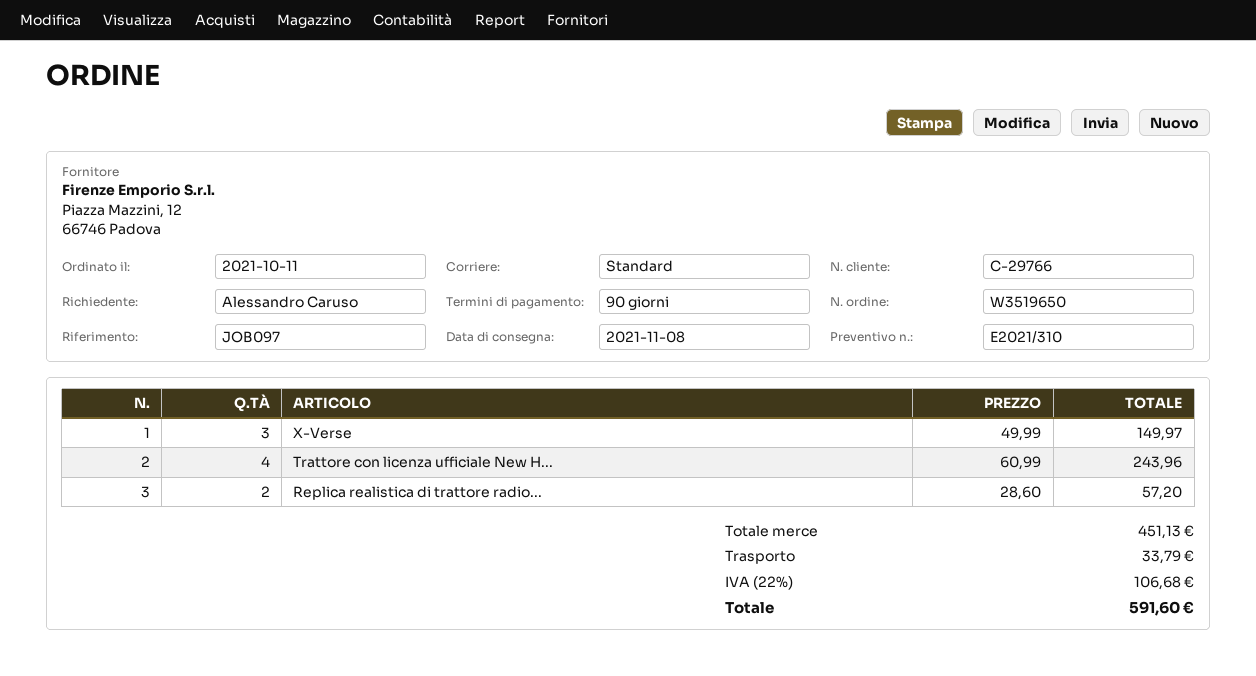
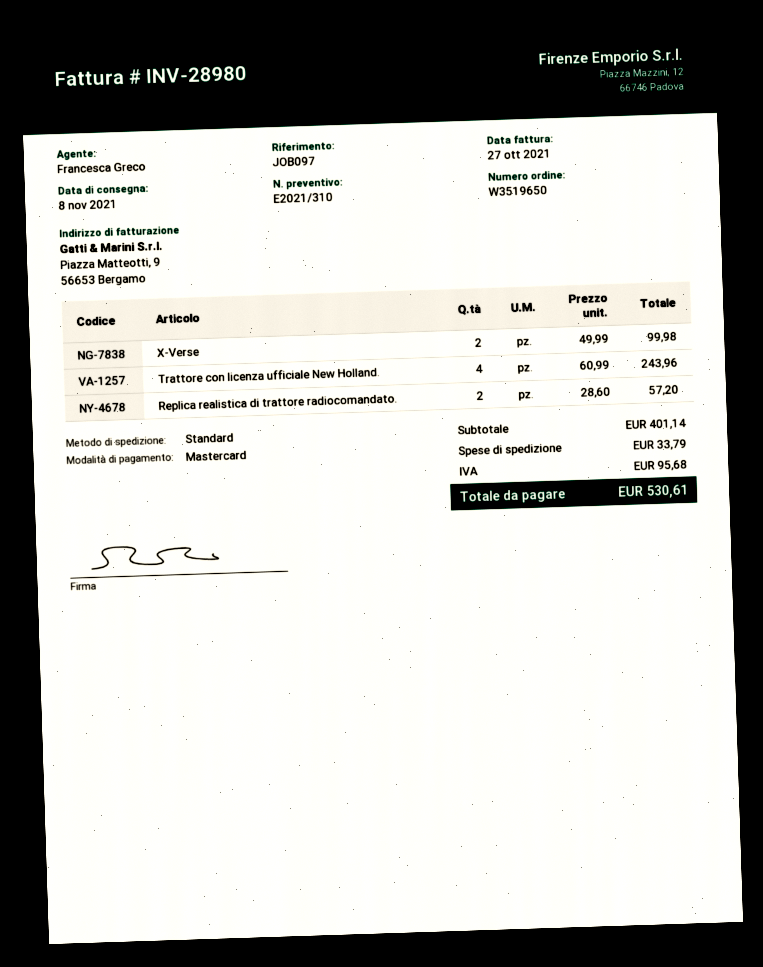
X-Verse: 3 x 49.99 = 149.97 -> 2 x 49.99 = 99.98
subtotal: 451.13 -> 401.14
tax: 106.68 -> 95.68
total: 591.60 -> 530.61

